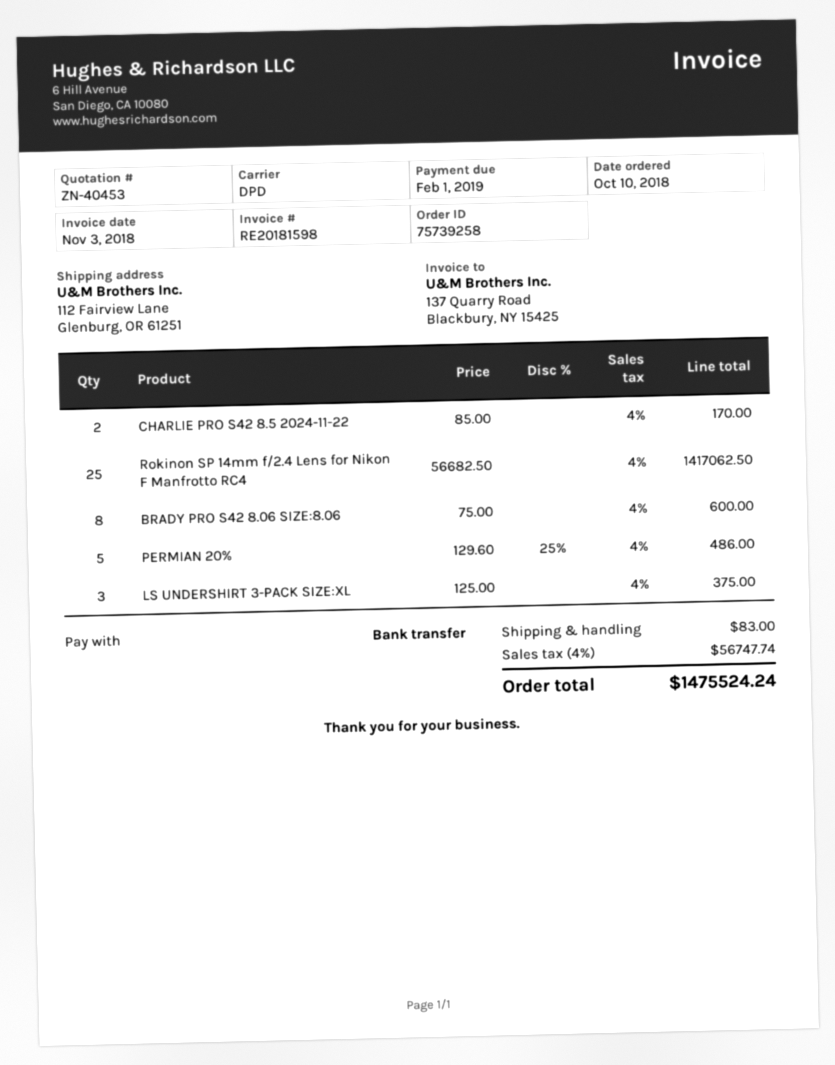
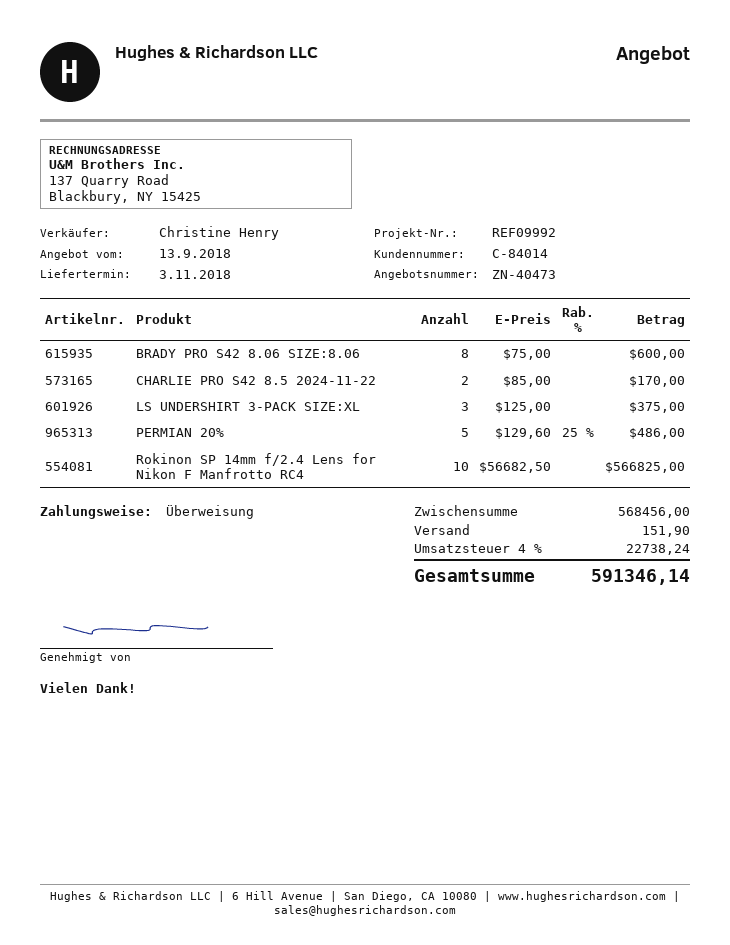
quote number: ZN-40453 -> ZN-40473
Rokinon SP 14mm f/2.4 Lens for Nikon F Manfrotto RC4: 25 x 56682.50 = 1417062.50 -> 10 x 56682.50 = 566825.00
shipping: 83.00 -> 151.90
tax: 4% = 56747.74 -> 4% = 22738.24
total: 1475524.24 -> 591346.14

